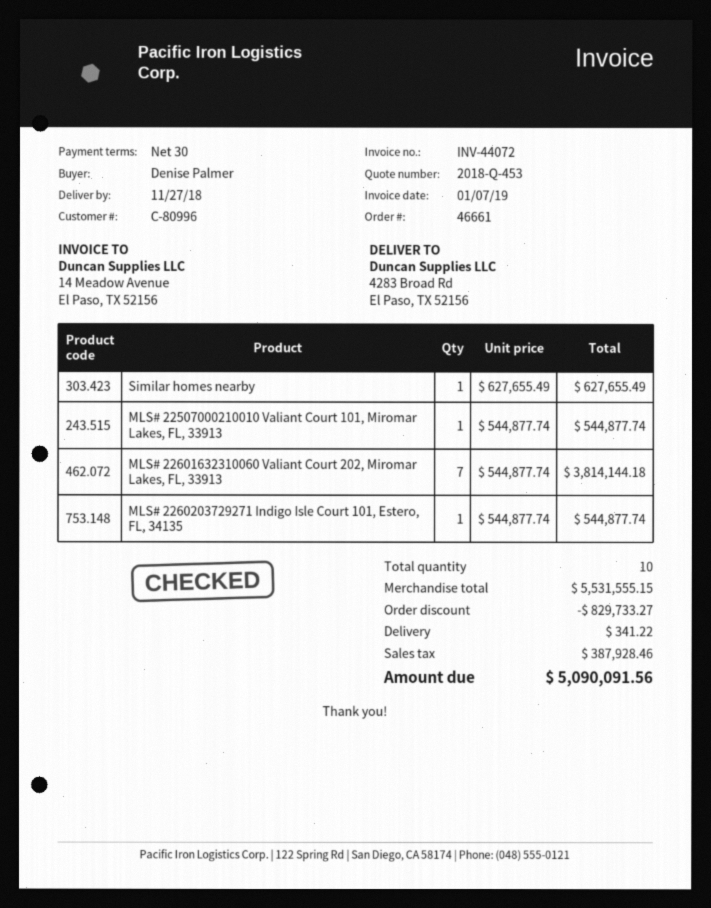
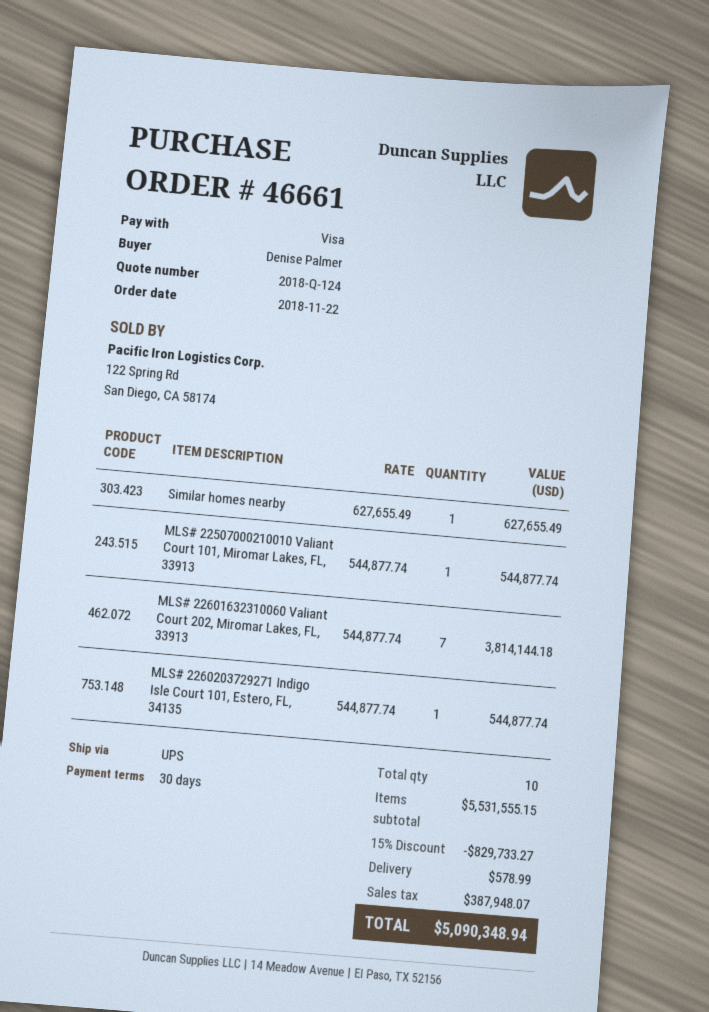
quote number: 2018-Q-453 -> 2018-Q-124
shipping: 341.22 -> 578.99
tax: 387928.46 -> 387948.07
total: 5090091.56 -> 5090348.94

